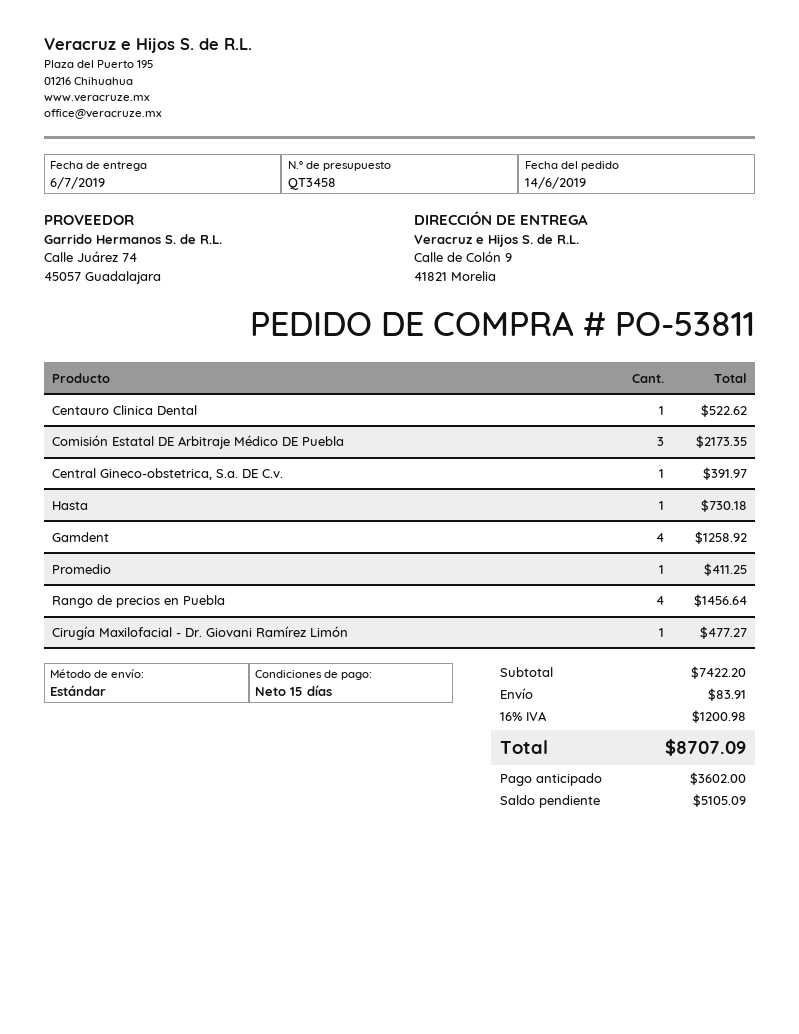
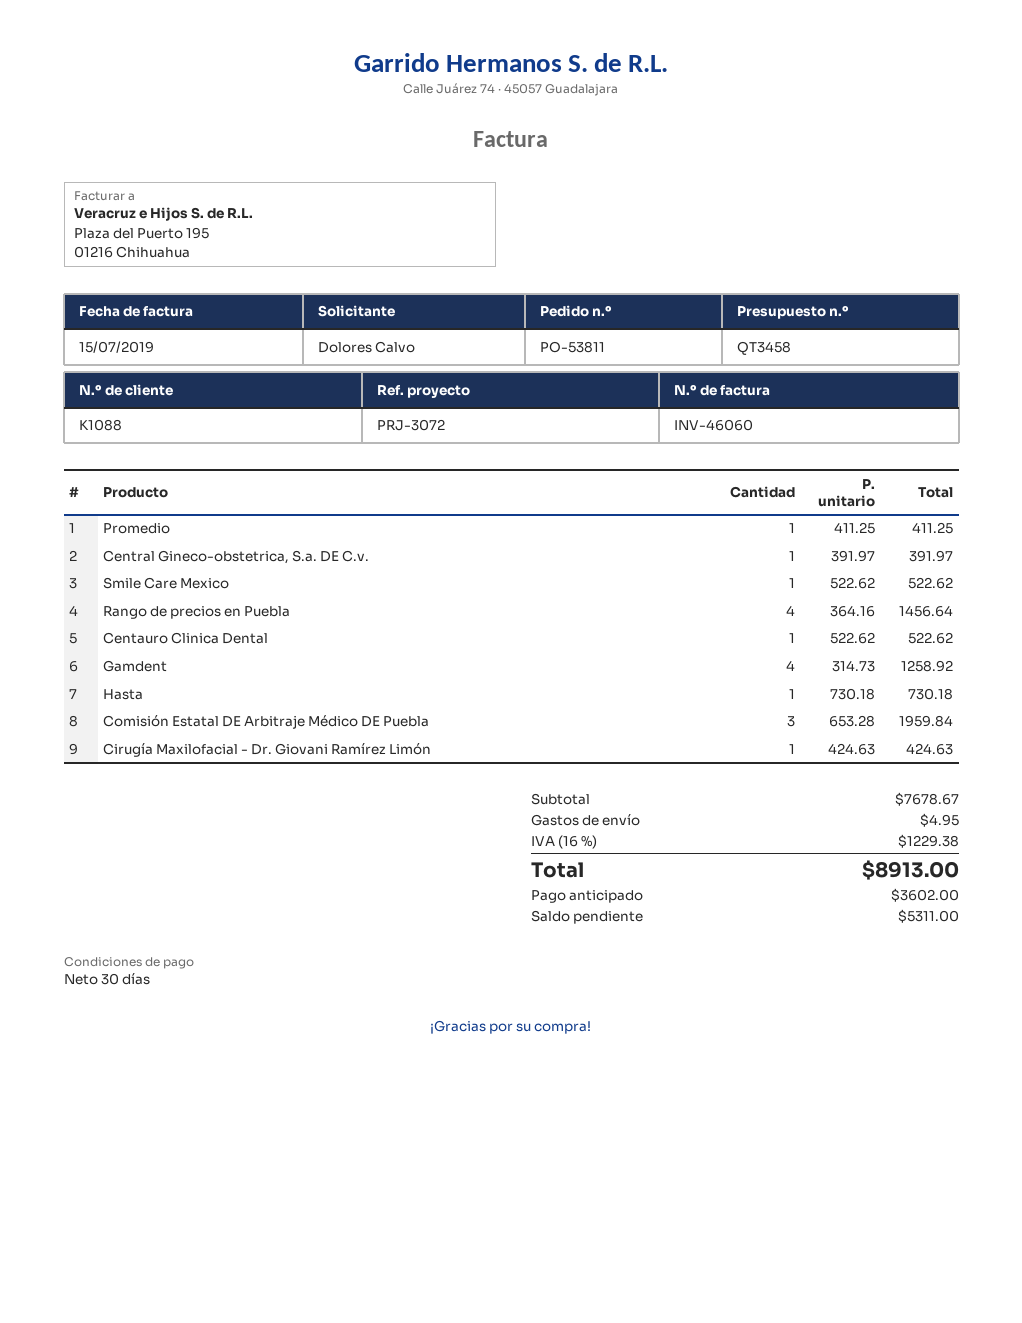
payment terms: 15 days -> 30 days
Comisión Estatal DE Arbitraje Médico DE Puebla: 3 for 2173.35 -> 3 for 1959.84
Cirugía Maxilofacial - Dr. Giovani Ramírez Limón: 1 for 477.27 -> 1 for 424.63
Smile Care Mexico: none -> 1 for 522.62
subtotal: 7422.20 -> 7678.67
shipping: 83.91 -> 4.95
tax: 16% = 1200.98 -> 16% = 1229.38
total: 8707.09 -> 8913.00
balance: 5105.09 -> 5311.00

